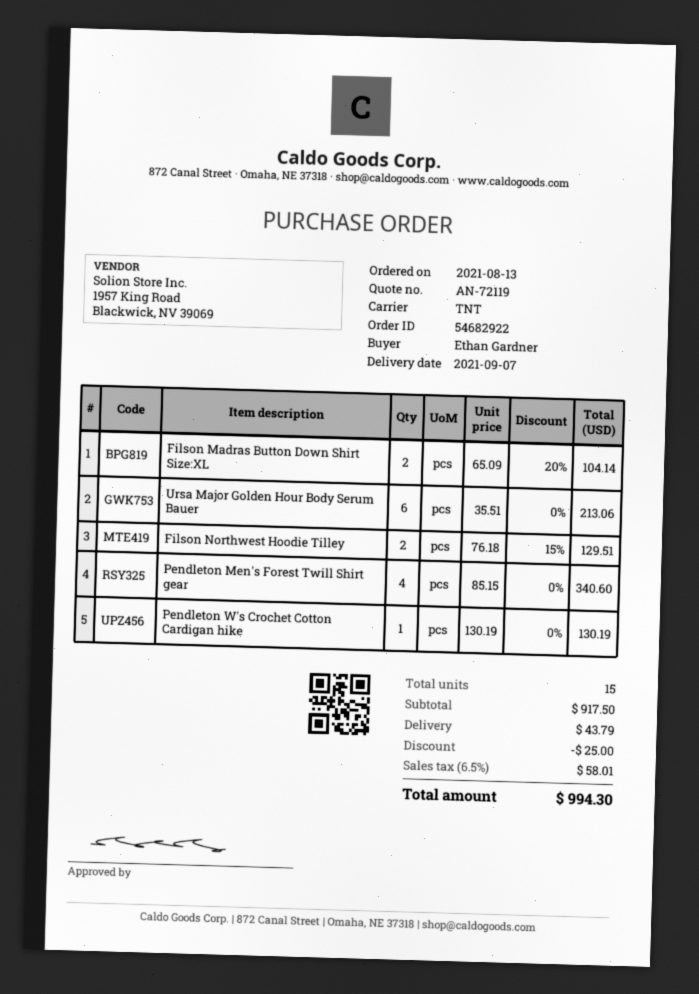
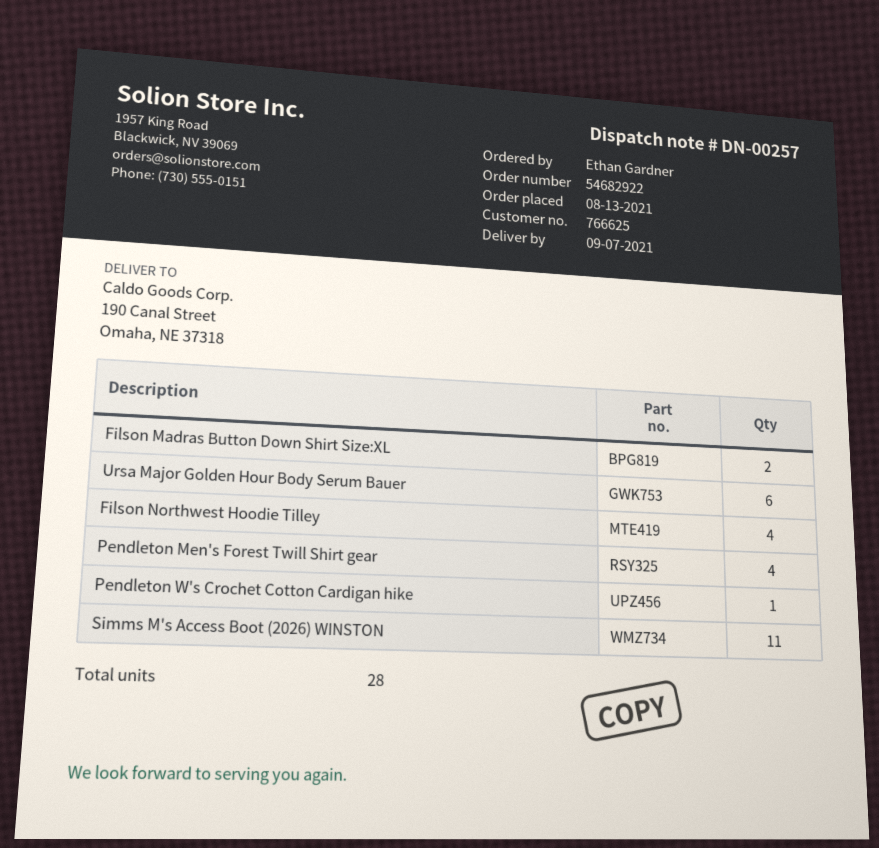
Filson Northwest Hoodie Tilley: 2 -> 4
Simms M's Access Boot (2026) WINSTON: none -> 11
total quantity: 15 -> 28

